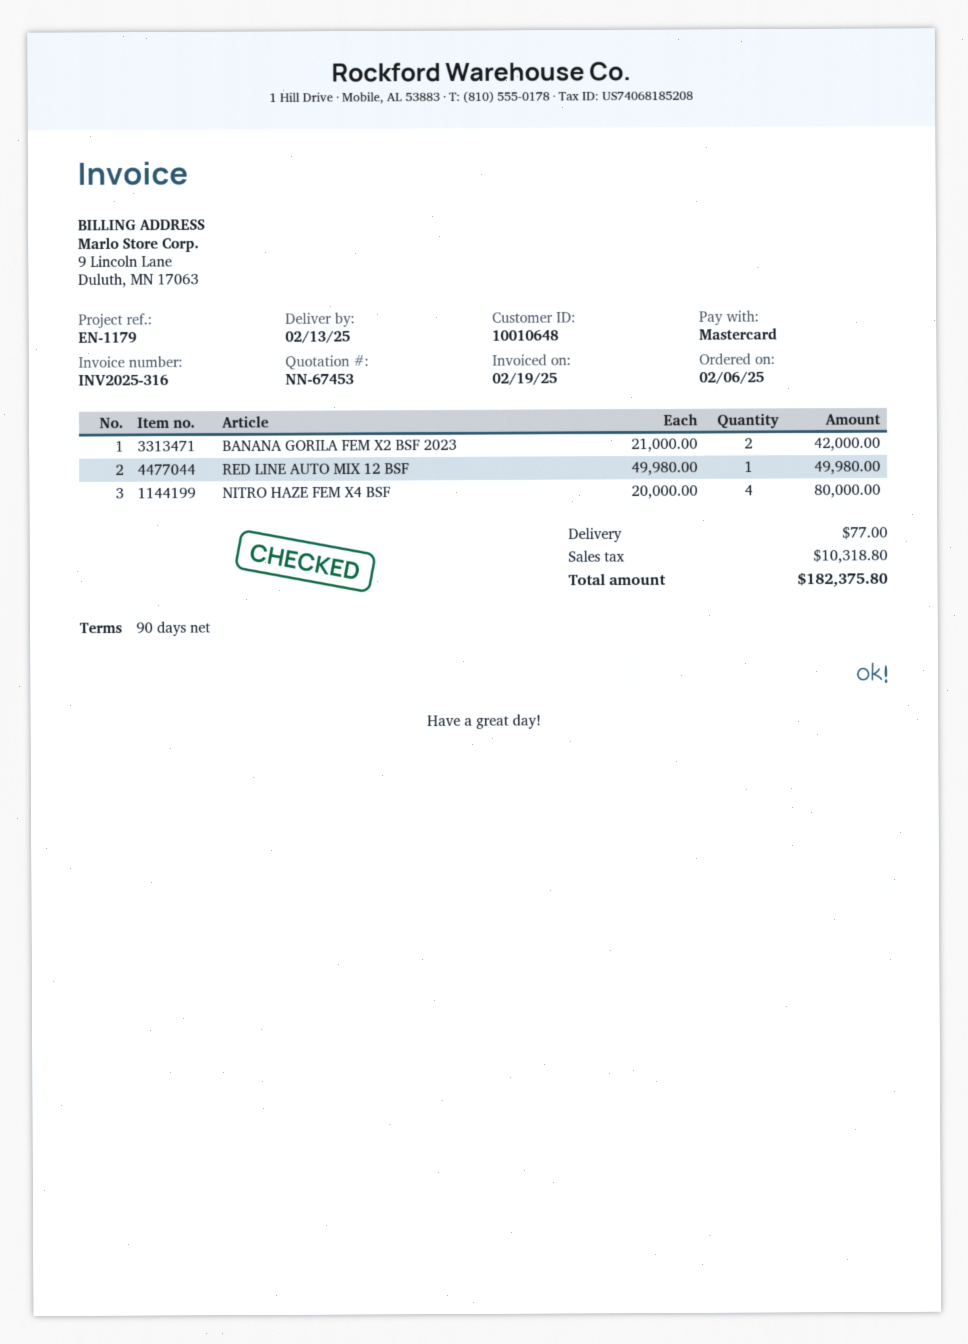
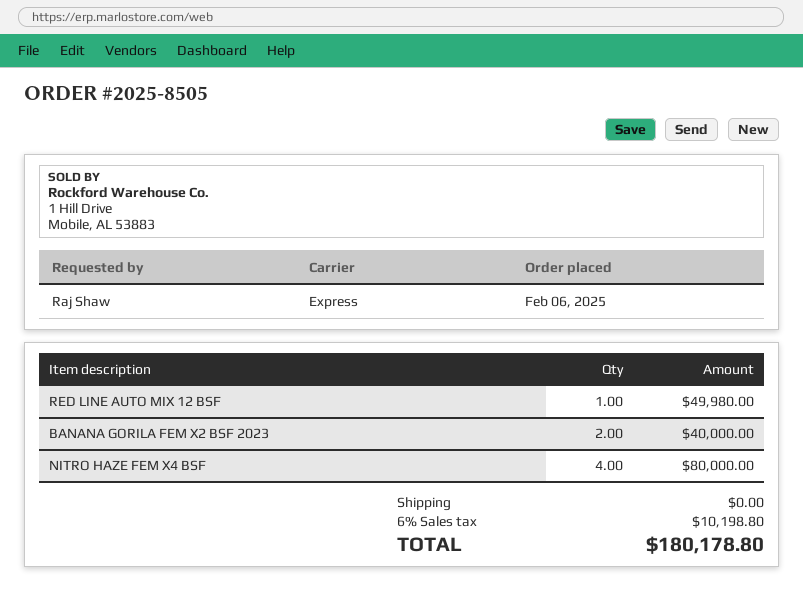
BANANA GORILA FEM X2 BSF 2023: 2 for 42000.00 -> 2 for 40000.00
shipping: 77.00 -> 0.00
tax: 10318.80 -> 10198.80
total: 182375.80 -> 180178.80

